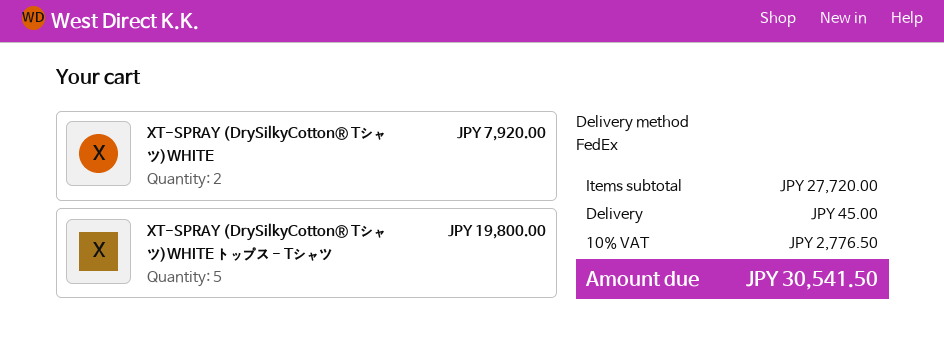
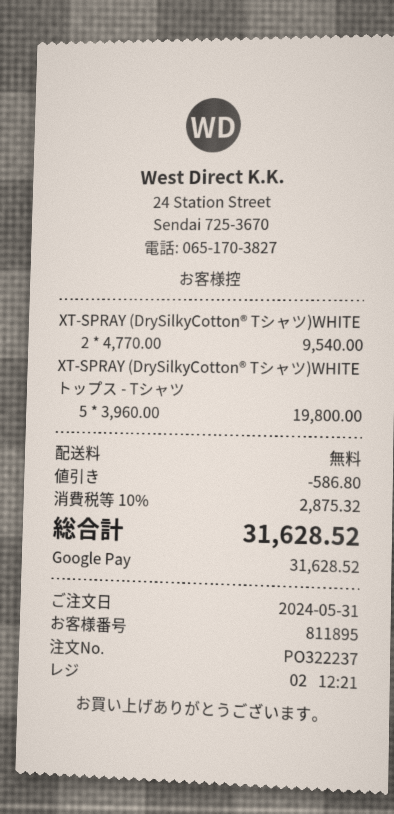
XT-SPRAY (DrySilkyCotton® Tシャツ)WHITE: 2 for 7920.00 -> 2 for 9540.00
discount: none -> 586.80
shipping: 45.00 -> 0.00
tax: 10% = 2776.50 -> 10% = 2875.32
total: 30541.50 -> 31628.52

